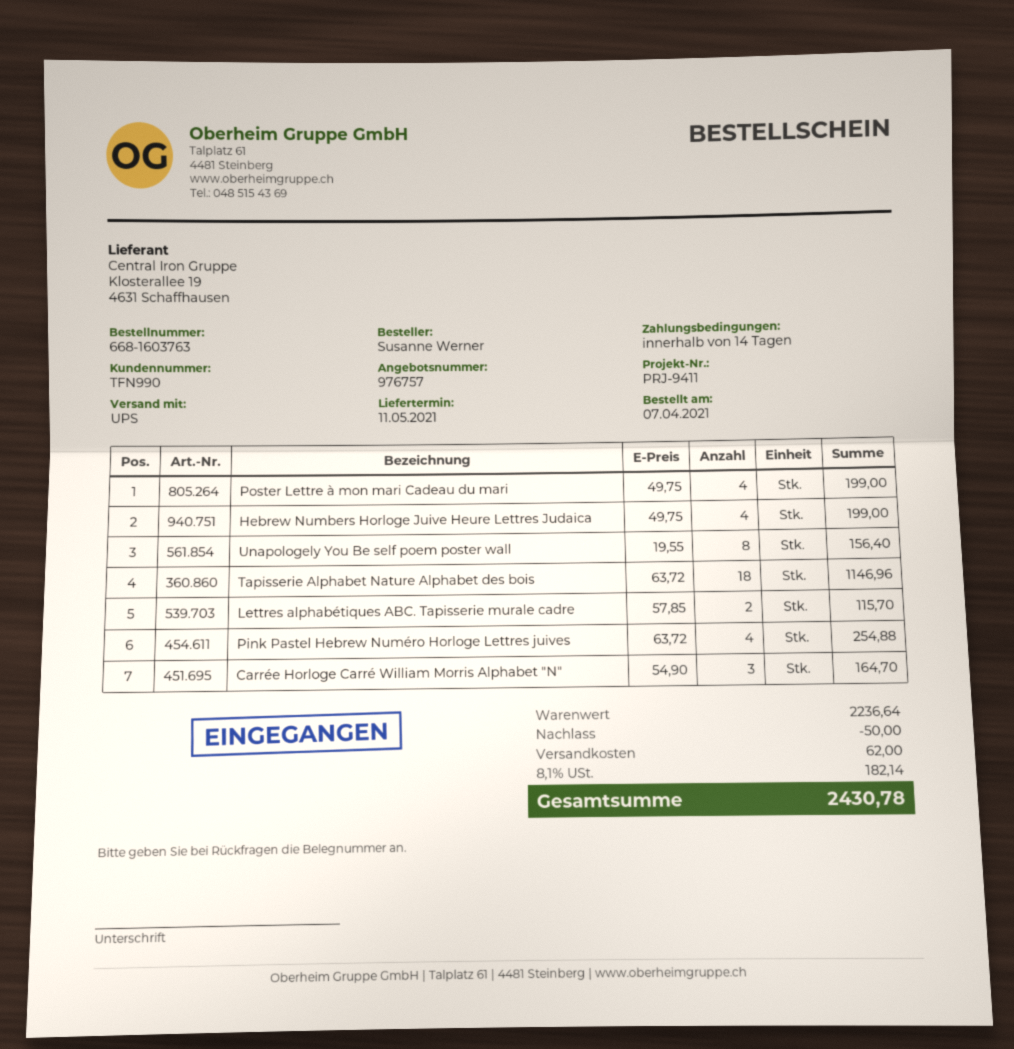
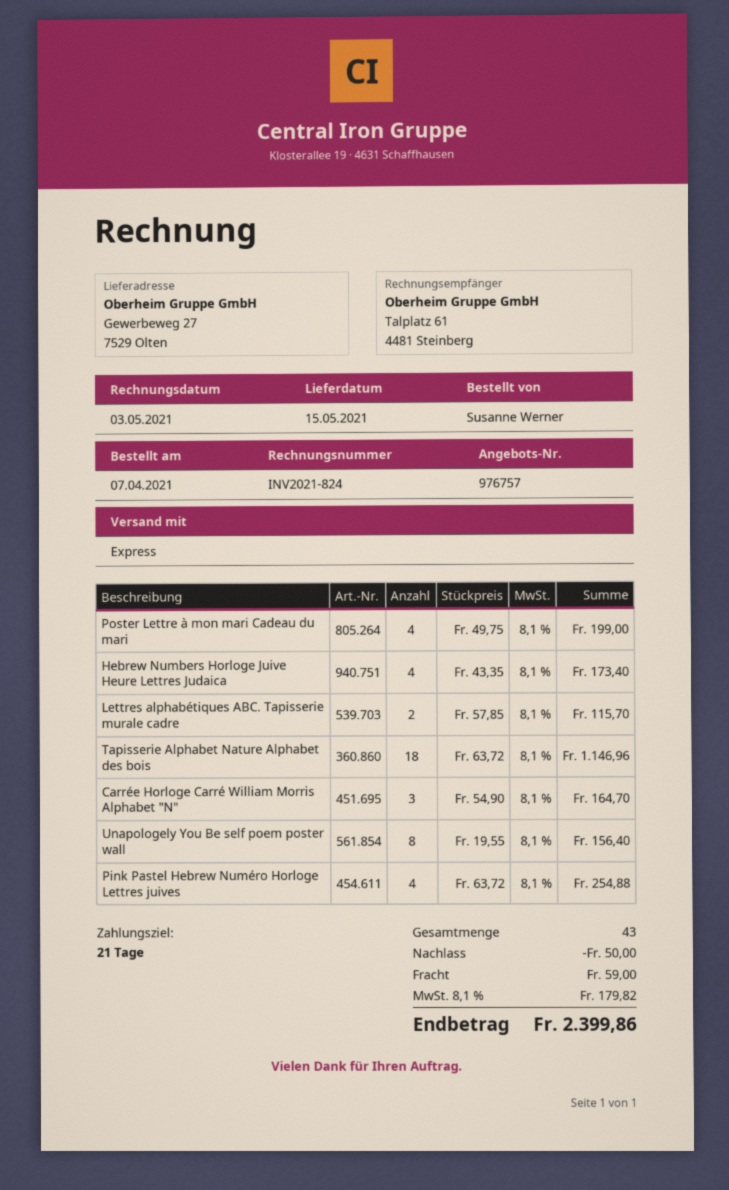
delivery date: 2021-05-11 -> 2021-05-15
payment terms: 14 days -> 21 days
shipping method: UPS -> express
Hebrew Numbers Horloge Juive Heure Lettres Judaica: 4 x 49.75 = 199.00 -> 4 x 43.35 = 173.40
shipping: 62.00 -> 59.00
tax: 8.1% = 182.14 -> 8.1% = 179.82
total: 2430.78 -> 2399.86

